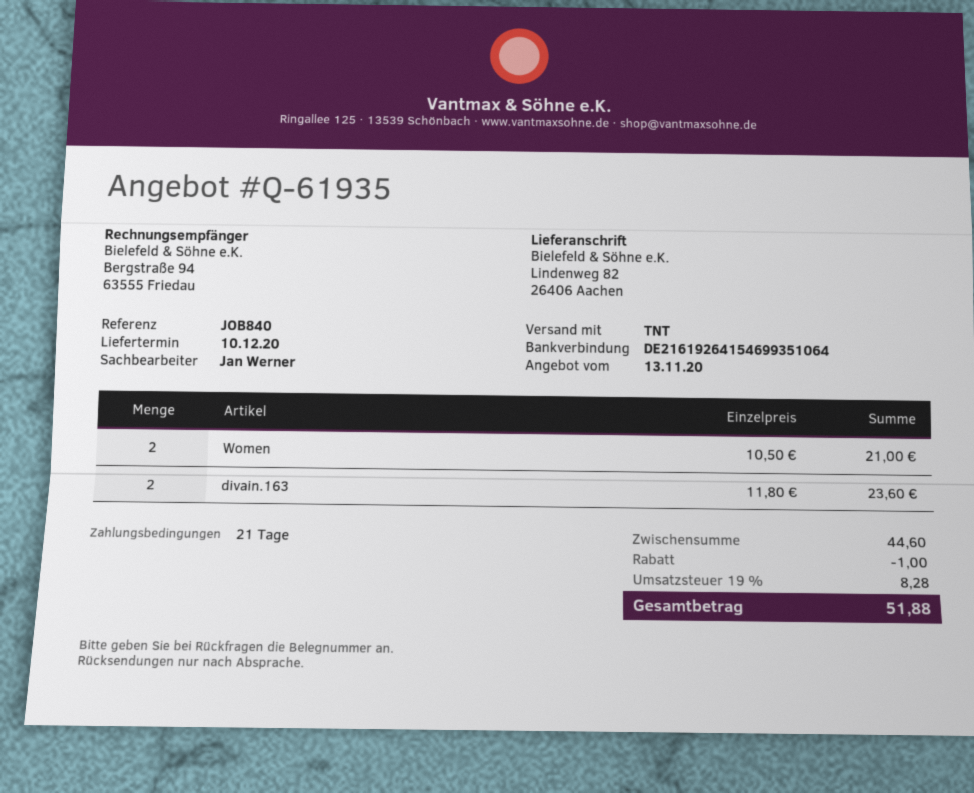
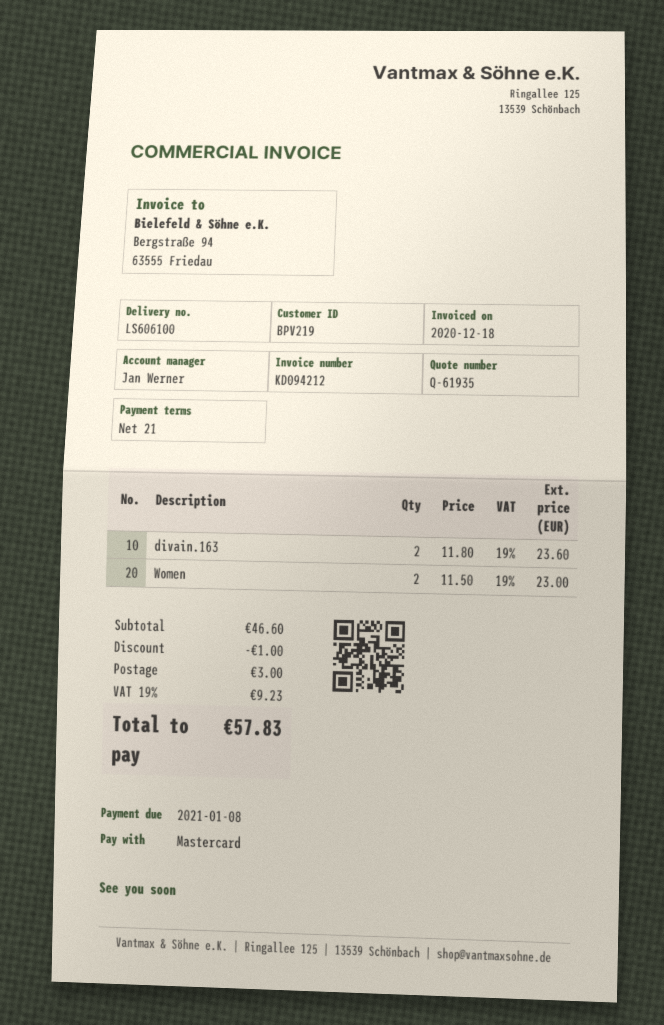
Women: 2 x 10.50 = 21.00 -> 2 x 11.50 = 23.00
subtotal: 44.60 -> 46.60
shipping: none -> 3.00
tax: 19% = 8.28 -> 19% = 9.23
total: 51.88 -> 57.83

